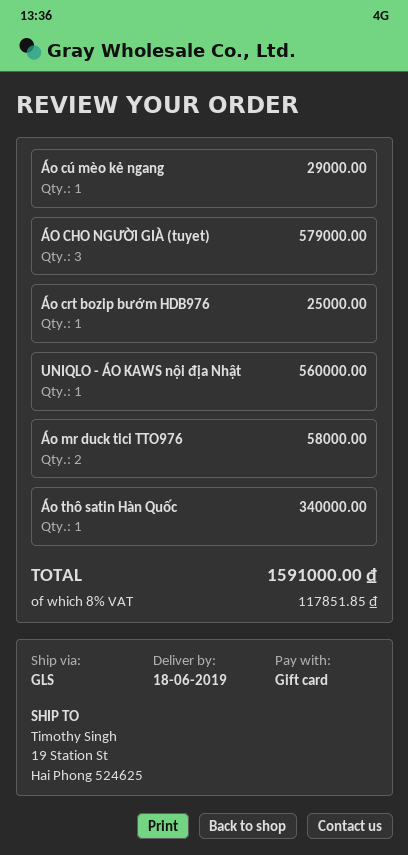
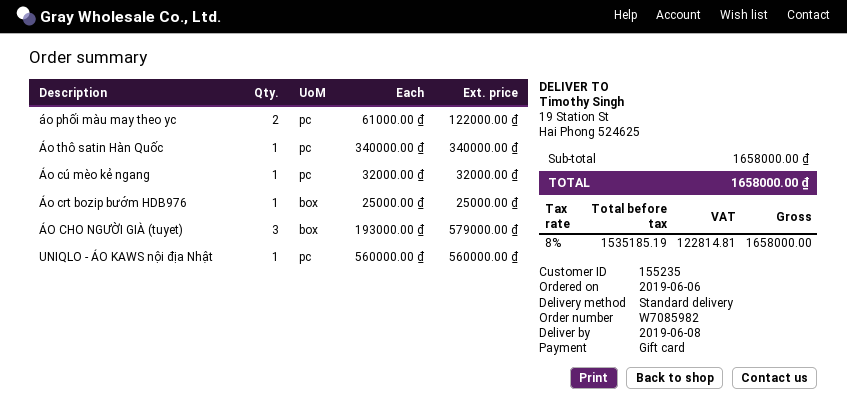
delivery date: 2019-06-18 -> 2019-06-08
shipping method: GLS -> standard
Áo cú mèo kẻ ngang: 1 for 29000.00 -> 1 for 32000.00
Áo mr duck tici TTO976: 2 for 58000.00 -> none
áo phối màu may theo yc: none -> 2 for 122000.00
tax: 8% = 117851.85 -> 8% = 122814.81
total: 1591000.00 -> 1658000.00

